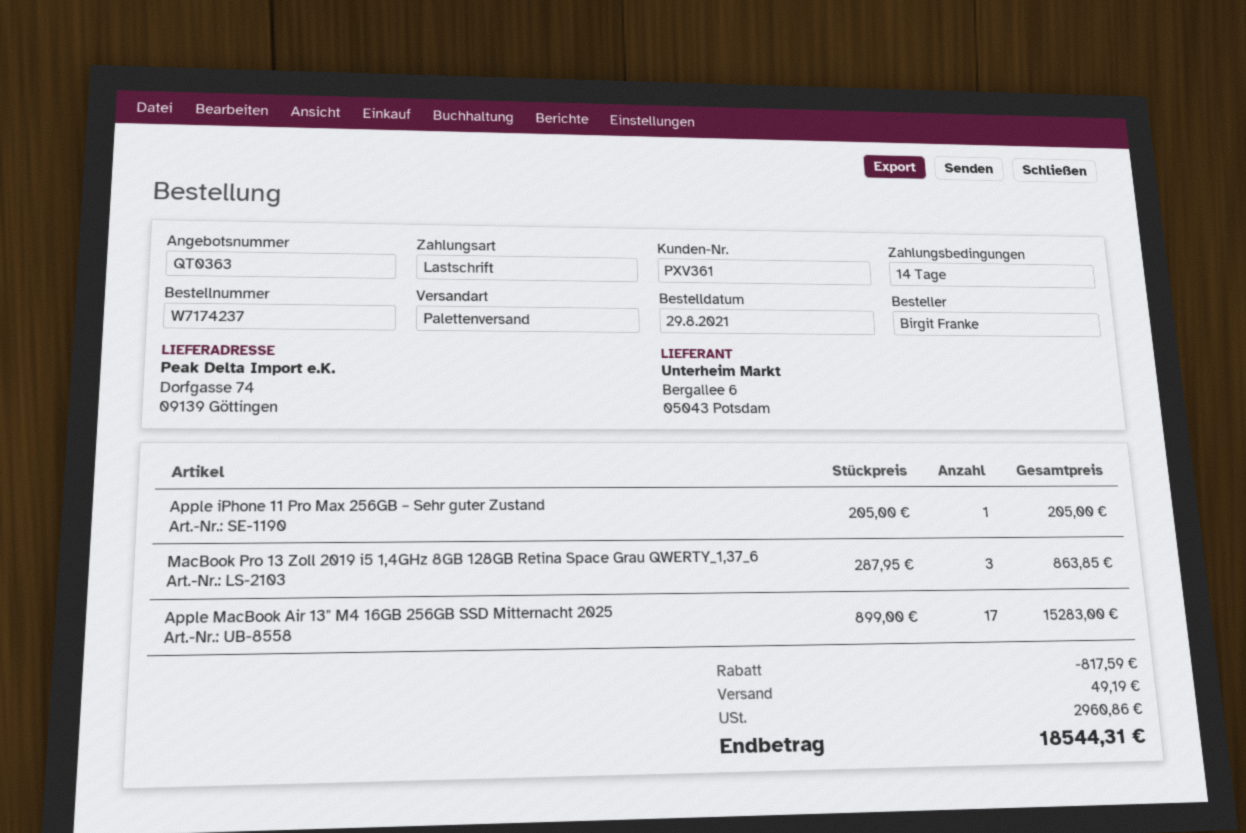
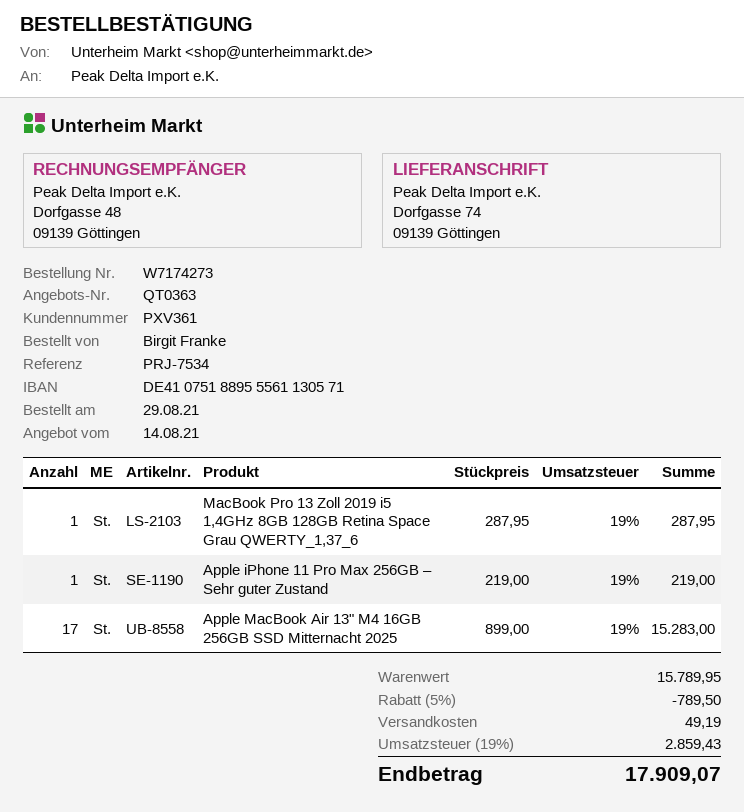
order number: W7174237 -> W7174273
Apple iPhone 11 Pro Max 256GB – Sehr guter Zustand: 1 x 205.00 = 205.00 -> 1 x 219.00 = 219.00
MacBook Pro 13 Zoll 2019 i5 1,4GHz 8GB 128GB Retina Space Grau QWERTY_1,37_6: 3 x 287.95 = 863.85 -> 1 x 287.95 = 287.95
discount: 817.59 -> 789.50
tax: 2960.86 -> 2859.43
total: 18544.31 -> 17909.07

